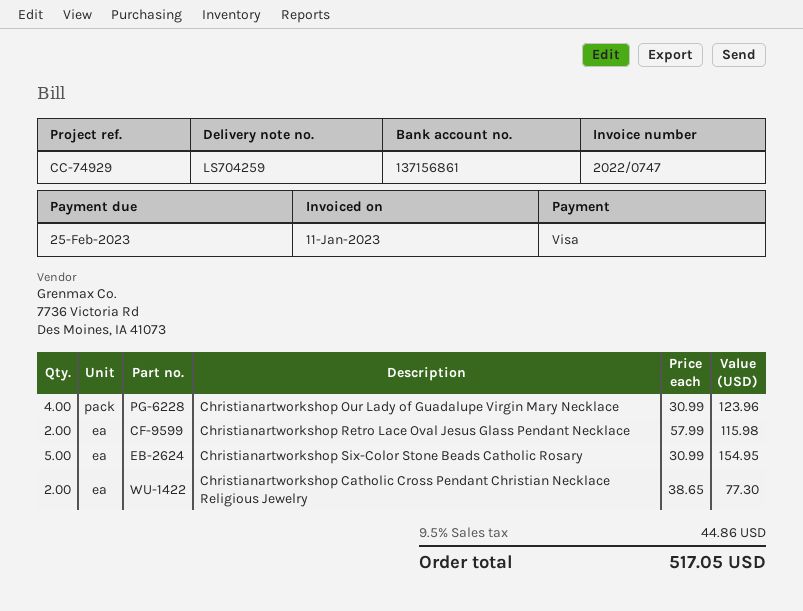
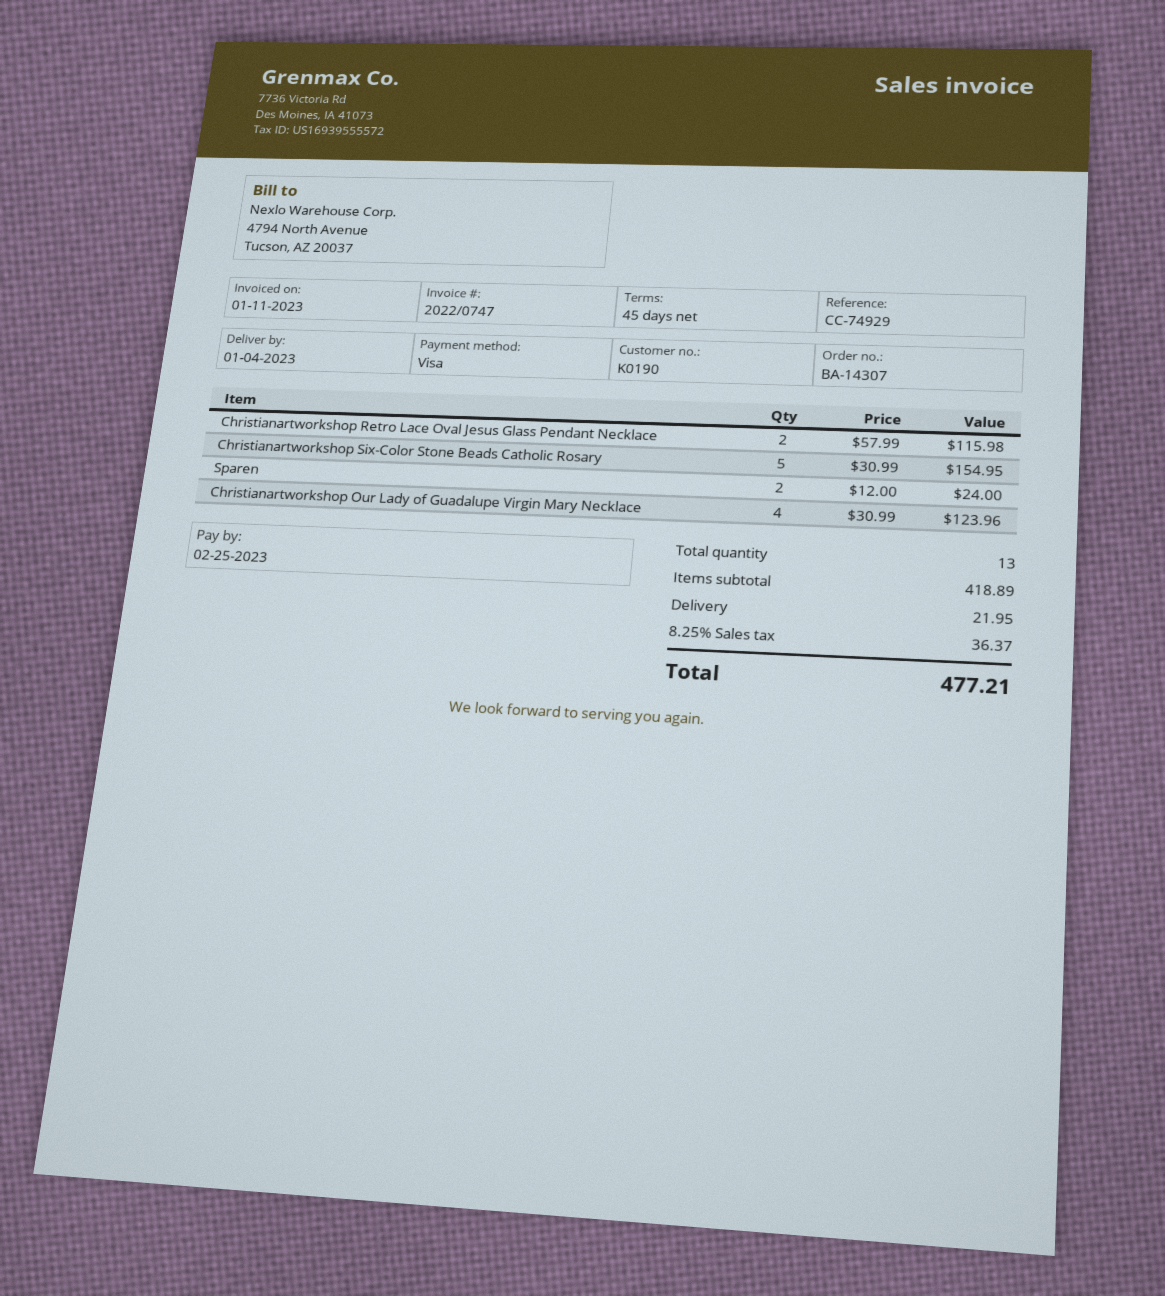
Christianartworkshop Catholic Cross Pendant Christian Necklace Religious Jewelry: 2 x 38.65 = 77.30 -> none
Sparen: none -> 2 x 12.00 = 24.00
shipping: none -> 21.95
tax: 9.5% = 44.86 -> 8.25% = 36.37
total: 517.05 -> 477.21

